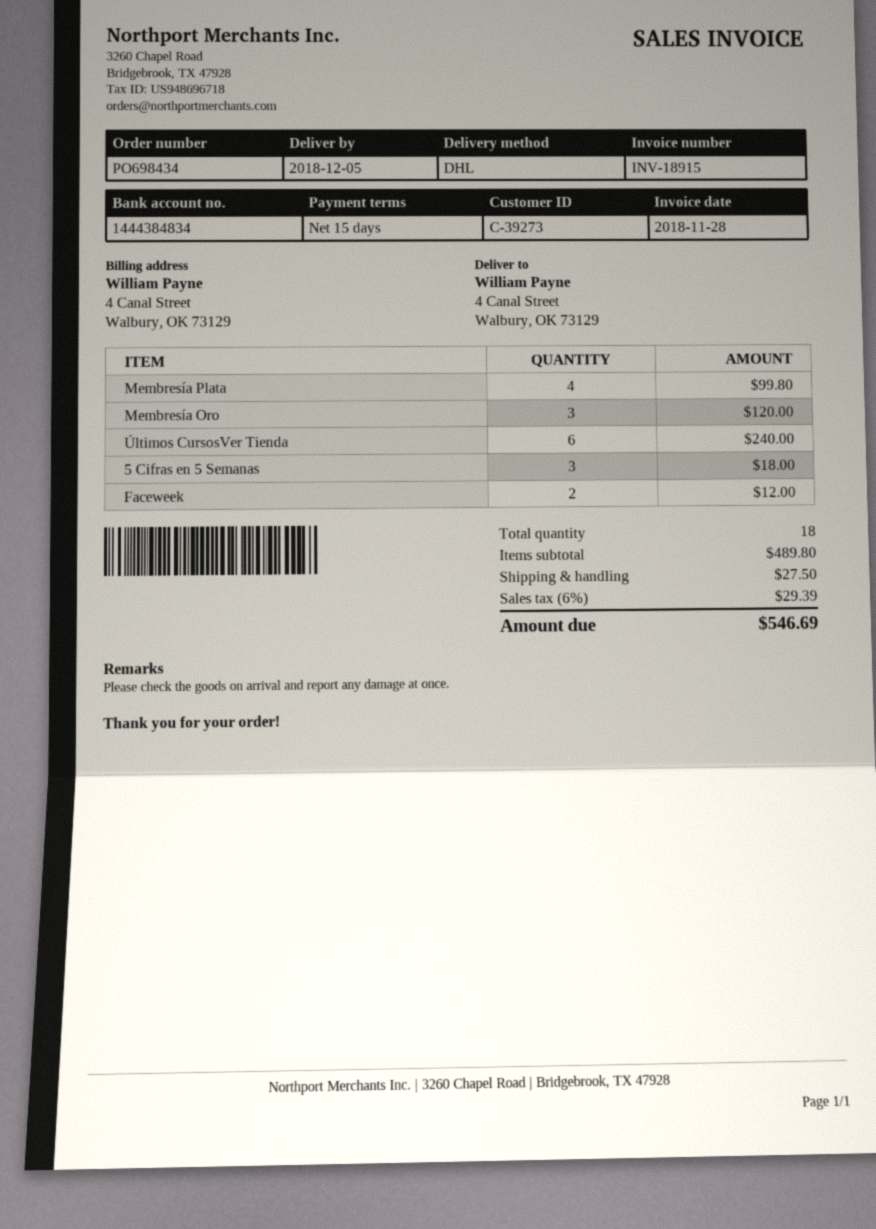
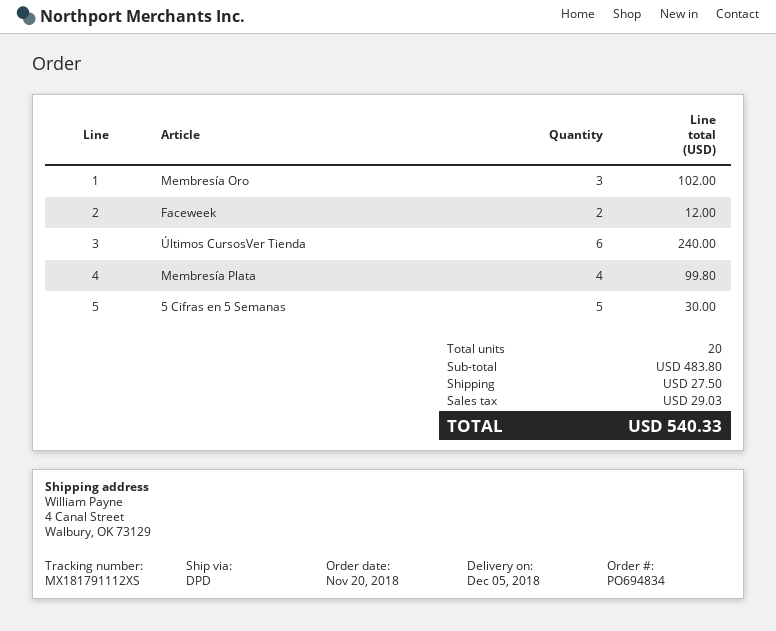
order number: PO698434 -> PO694834
shipping method: DHL -> DPD
Membresía Oro: 3 for 120.00 -> 3 for 102.00
5 Cifras en 5 Semanas: 3 for 18.00 -> 5 for 30.00
total quantity: 18 -> 20
subtotal: 489.80 -> 483.80
tax: 29.39 -> 29.03
total: 546.69 -> 540.33

